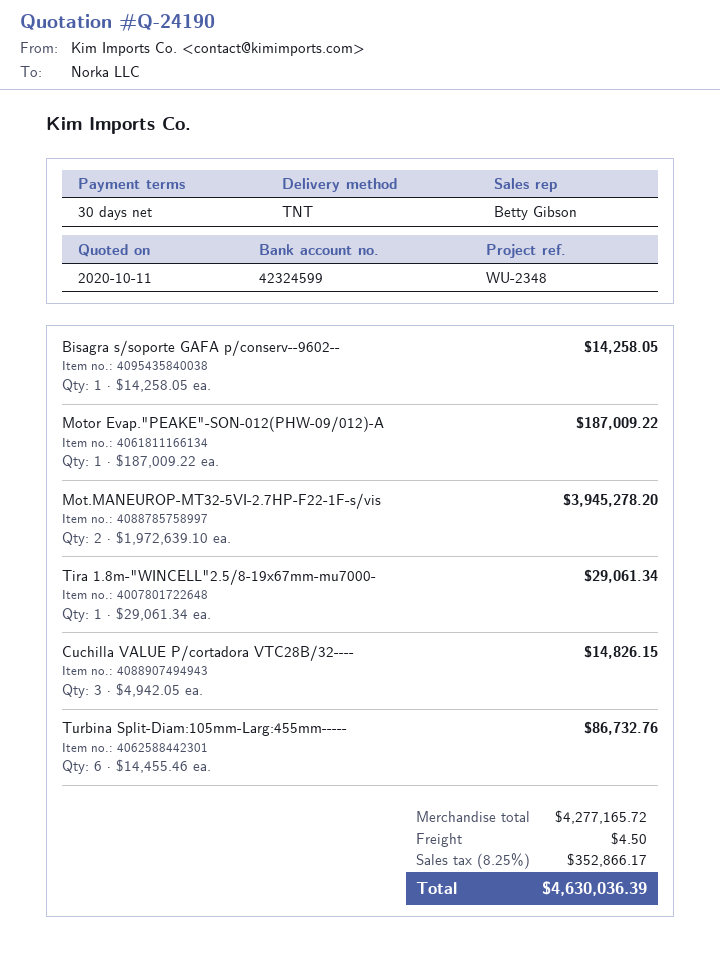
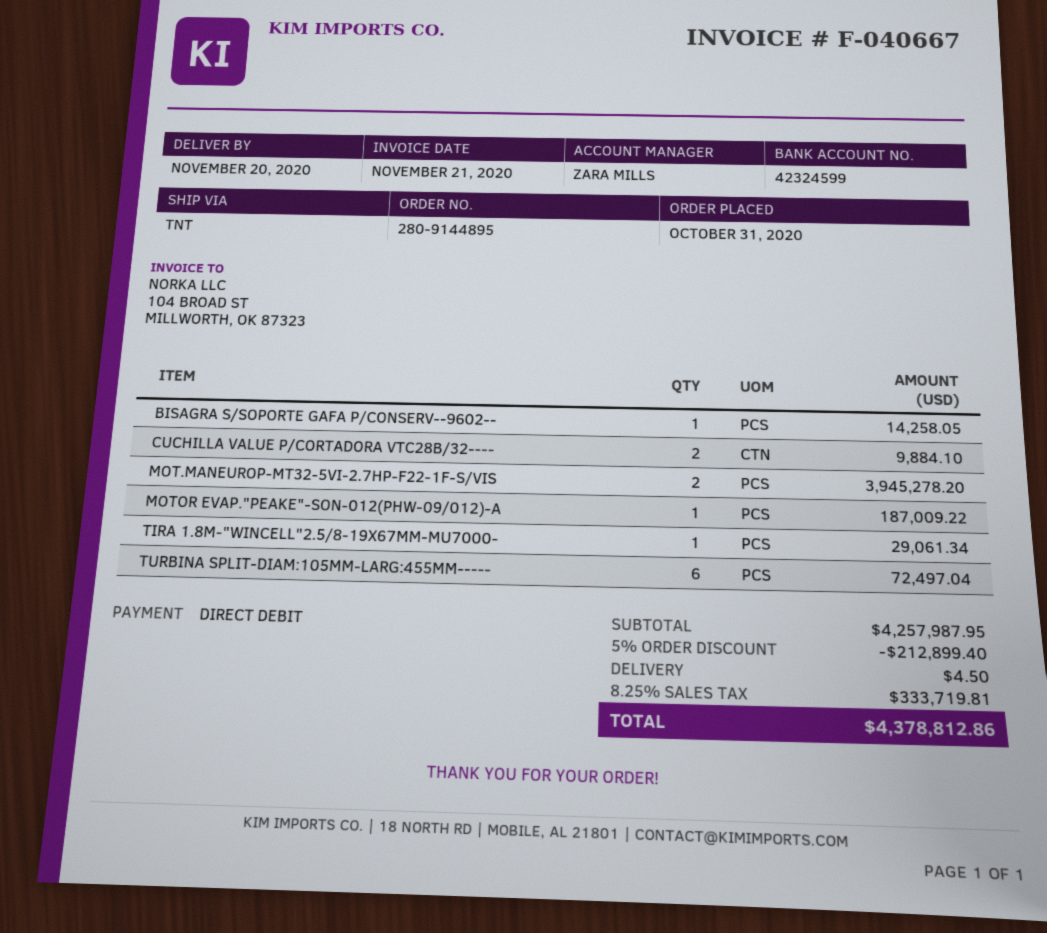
sales rep: Betty Gibson -> ZARA MILLS
Cuchilla VALUE P/cortadora VTC28B/32----: 3 for 14826.15 -> 2 for 9884.10
Turbina Split-Diam:105mm-Larg:455mm-----: 6 for 86732.76 -> 6 for 72497.04
subtotal: 4277165.72 -> 4257987.95
discount: none -> 5% = 212899.40
tax: 8.25% = 352866.17 -> 8.25% = 333719.81
total: 4630036.39 -> 4378812.86

